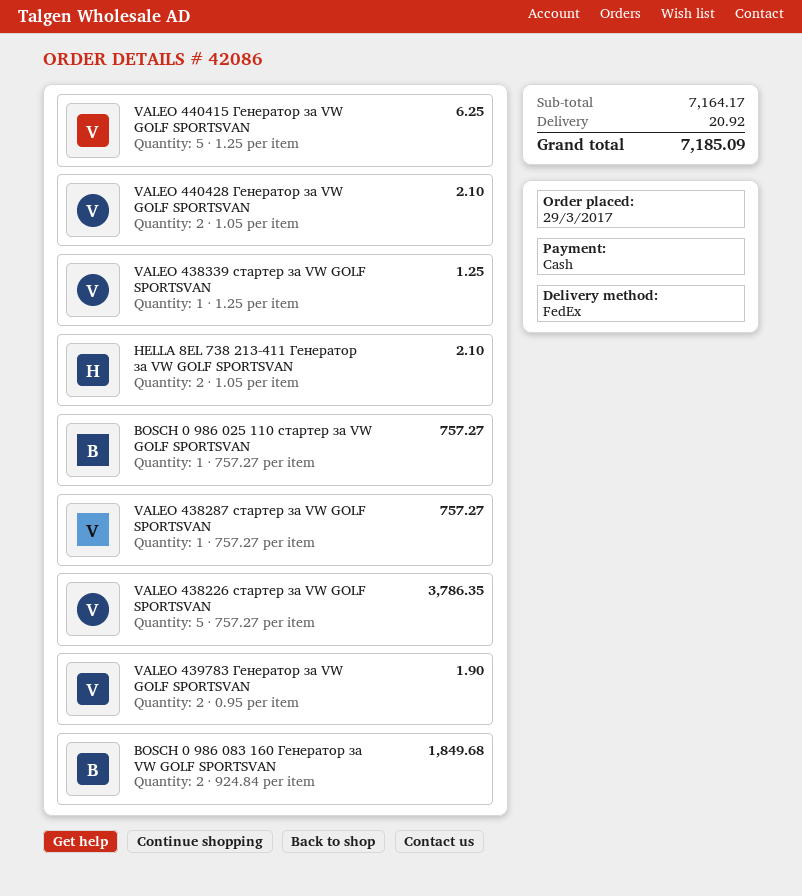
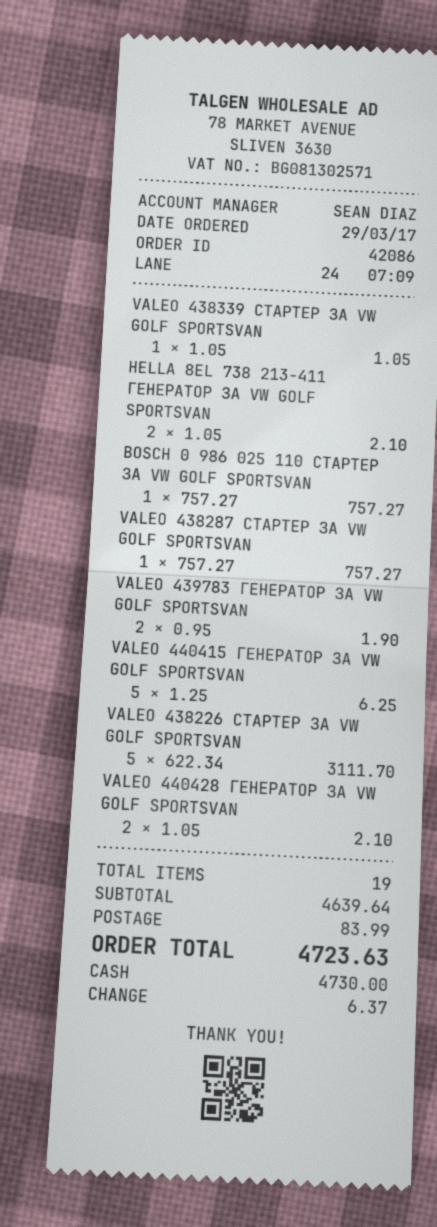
VALEO 438339 стартер за VW GOLF SPORTSVAN: 1 x 1.25 = 1.25 -> 1 x 1.05 = 1.05
VALEO 438226 стартер за VW GOLF SPORTSVAN: 5 x 757.27 = 3786.35 -> 5 x 622.34 = 3111.70
BOSCH 0 986 083 160 Генератор за VW GOLF SPORTSVAN: 2 x 924.84 = 1849.68 -> none
subtotal: 7164.17 -> 4639.64
shipping: 20.92 -> 83.99
total: 7185.09 -> 4723.63

